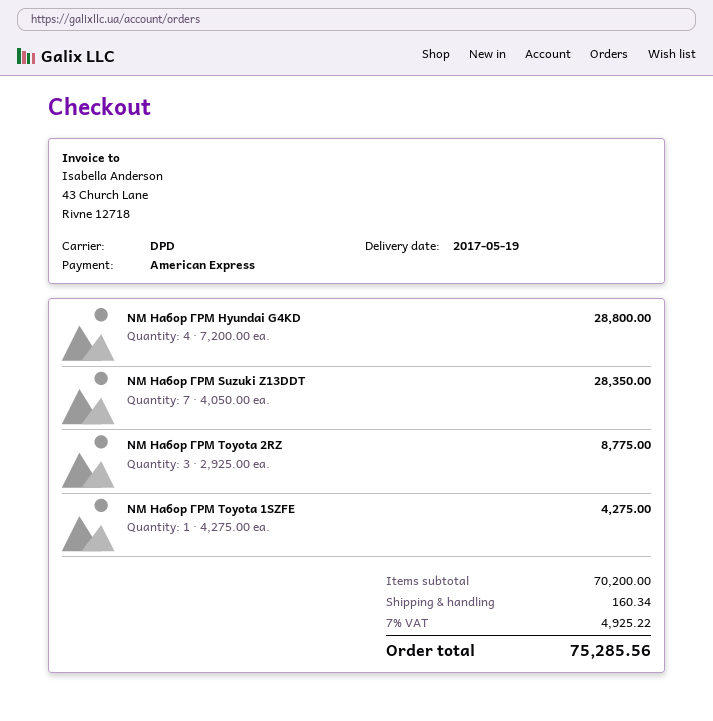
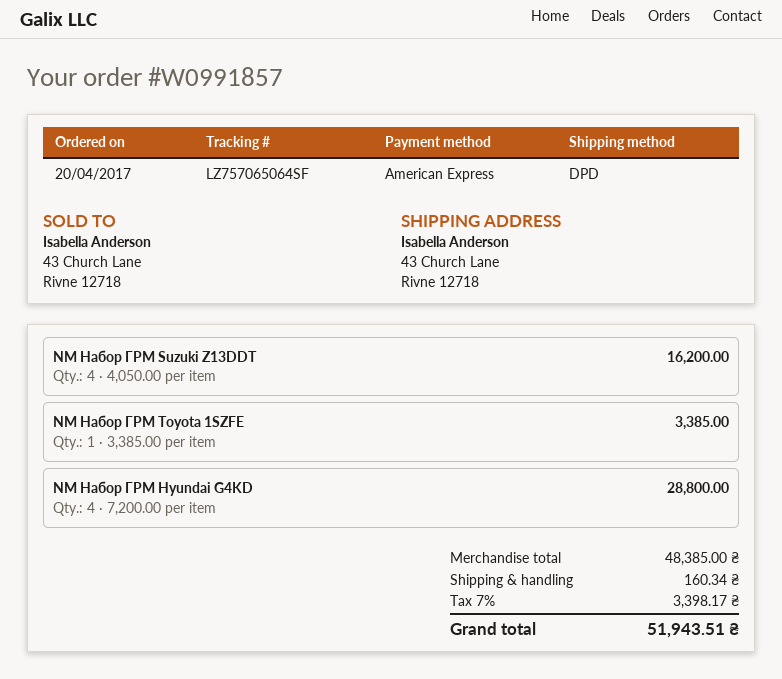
NM Набор ГРМ Suzuki Z13DDT: 7 x 4050.00 = 28350.00 -> 4 x 4050.00 = 16200.00
NM Набор ГРМ Toyota 2RZ: 3 x 2925.00 = 8775.00 -> none
NM Набор ГРМ Toyota 1SZFE: 1 x 4275.00 = 4275.00 -> 1 x 3385.00 = 3385.00
subtotal: 70200.00 -> 48385.00
tax: 7% = 4925.22 -> 7% = 3398.17
total: 75285.56 -> 51943.51

